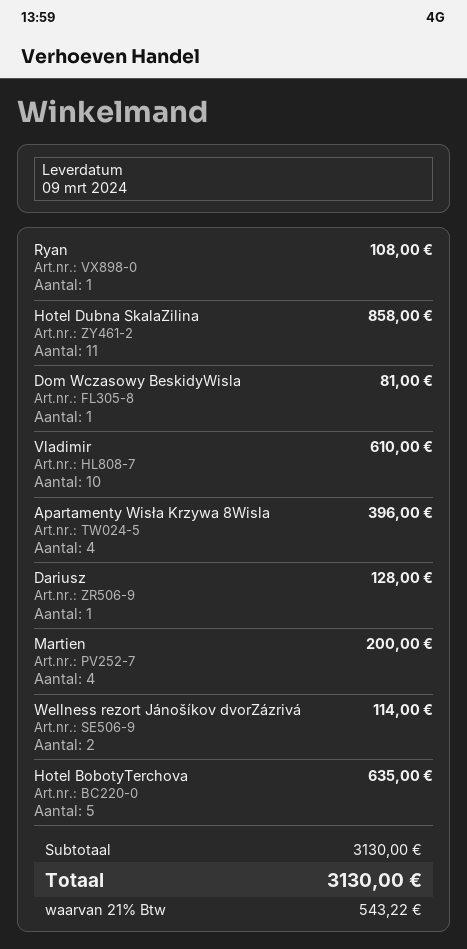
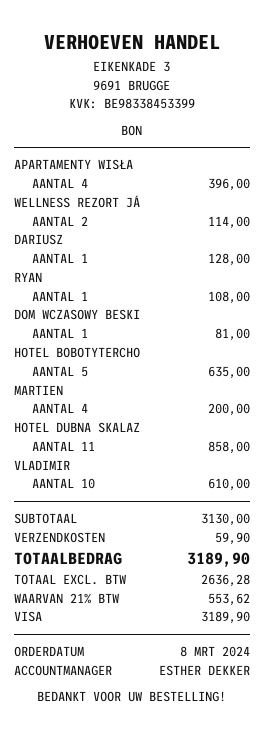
shipping: none -> 59.90
tax: 21% = 543.22 -> 21% = 553.62
total: 3130.00 -> 3189.90

